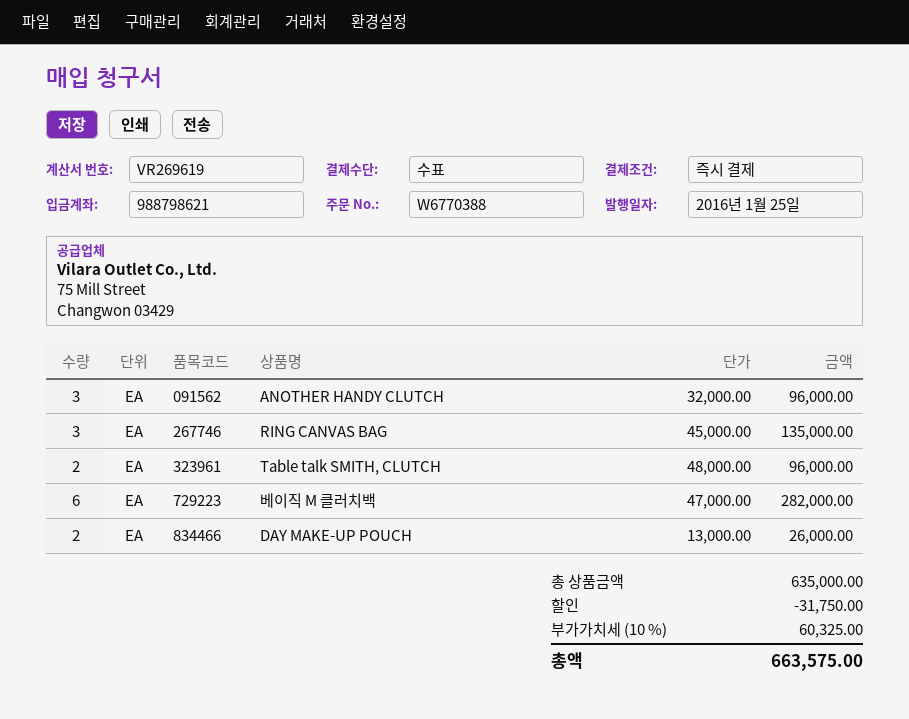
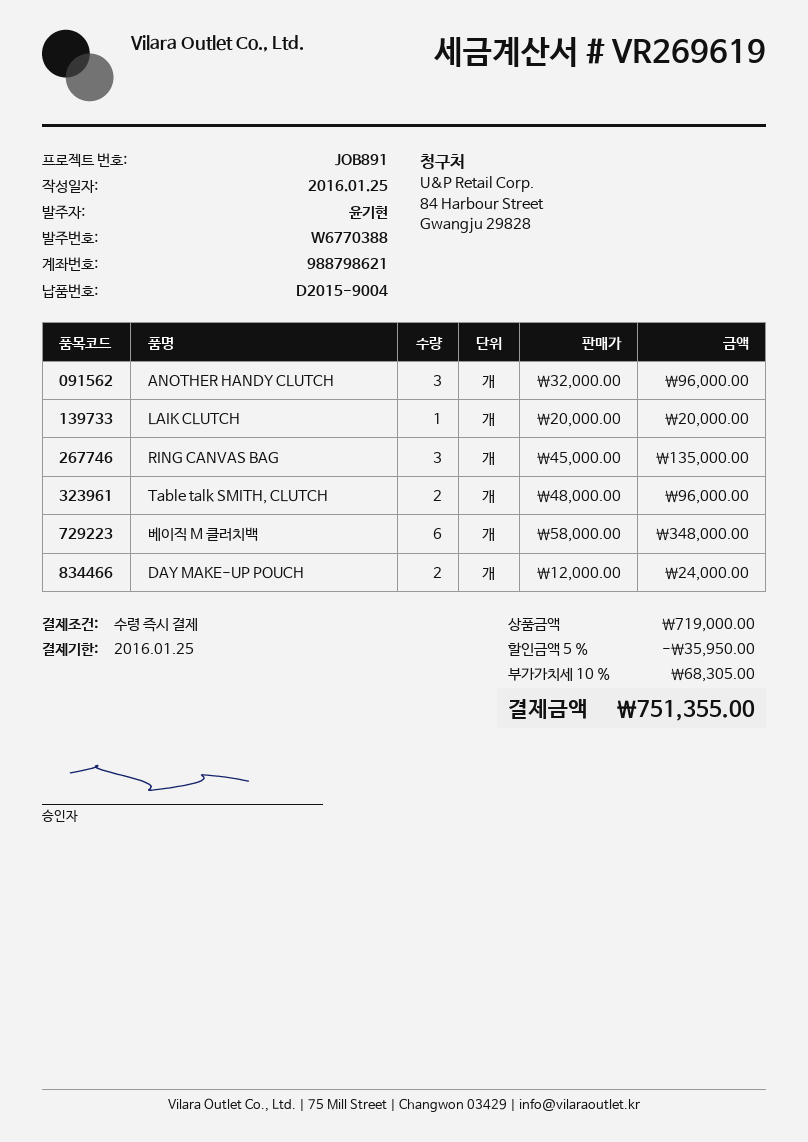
베이직 M 클러치백: 6 x 47000.00 = 282000.00 -> 6 x 58000.00 = 348000.00
DAY MAKE-UP POUCH: 2 x 13000.00 = 26000.00 -> 2 x 12000.00 = 24000.00
LAIK CLUTCH: none -> 1 x 20000.00 = 20000.00
subtotal: 635000.00 -> 719000.00
discount: 31750.00 -> 35950.00
tax: 10% = 60325.00 -> 10% = 68305.00
total: 663575.00 -> 751355.00

